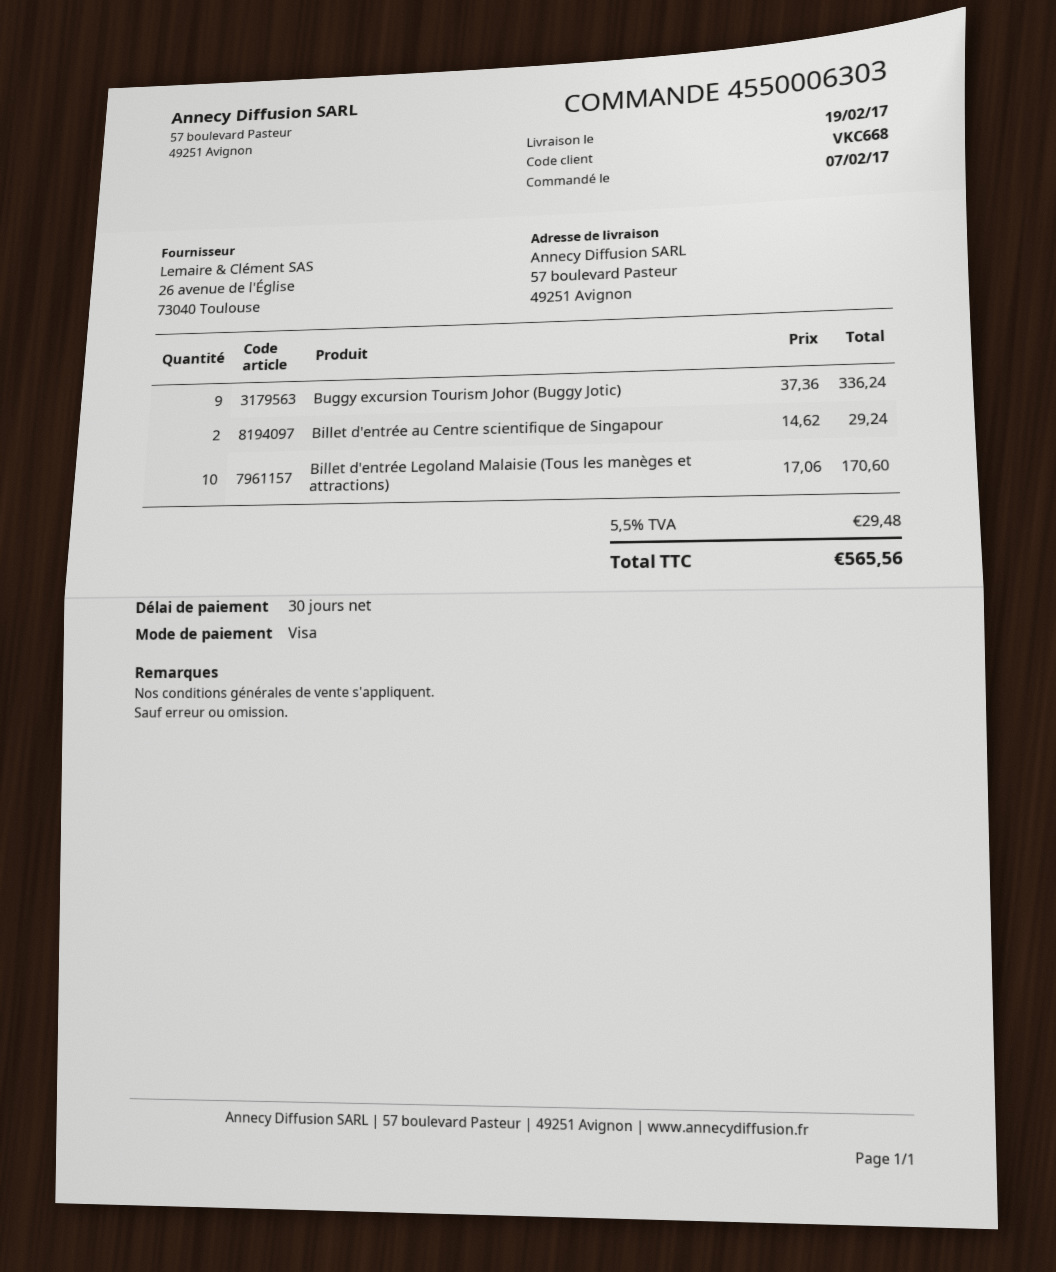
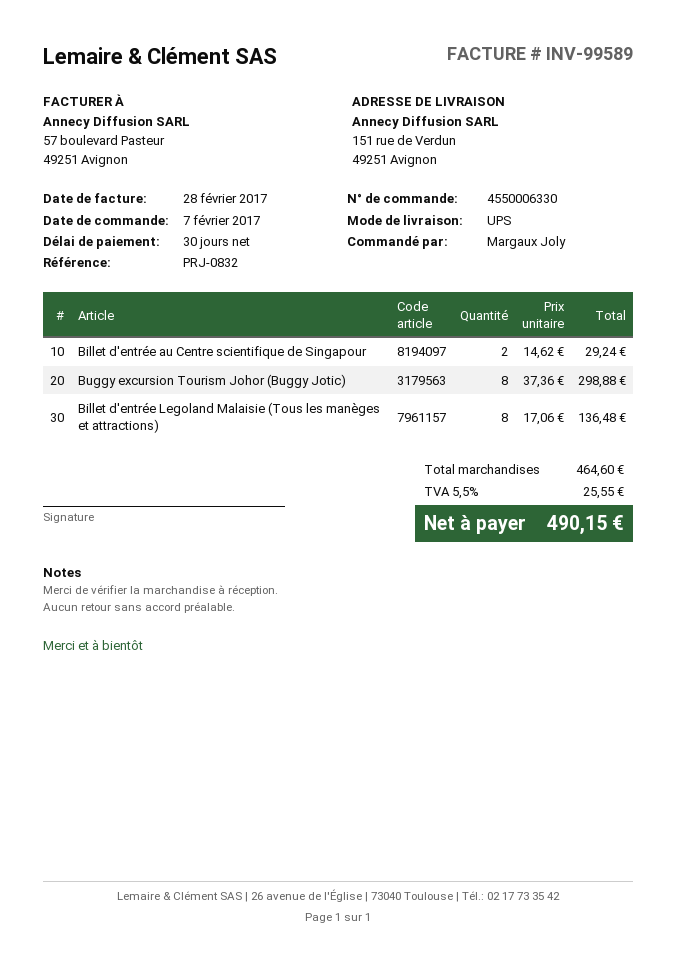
order number: 4550006303 -> 4550006330
ship to: 57 boulevard Pasteur, 49251 Avignon -> 151 rue de Verdun, 49251 Avignon
Buggy excursion Tourism Johor (Buggy Jotic): 9 x 37.36 = 336.24 -> 8 x 37.36 = 298.88
Billet d'entrée Legoland Malaisie (Tous les manèges et attractions): 10 x 17.06 = 170.60 -> 8 x 17.06 = 136.48
tax: 5.5% = 29.48 -> 5.5% = 25.55
total: 565.56 -> 490.15

